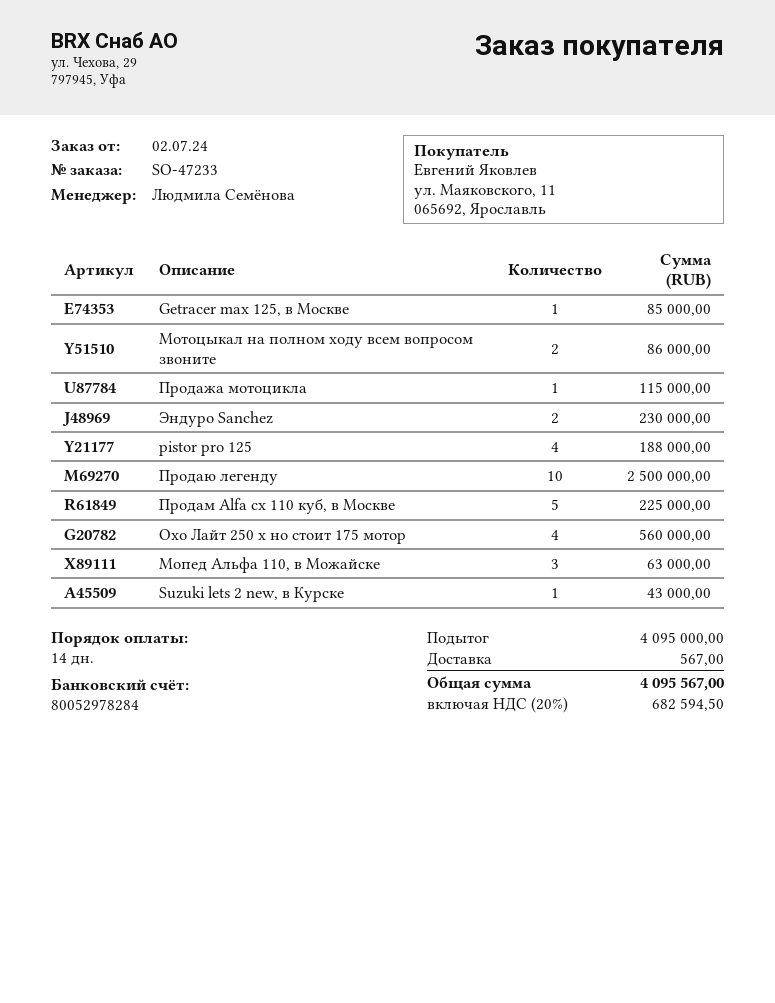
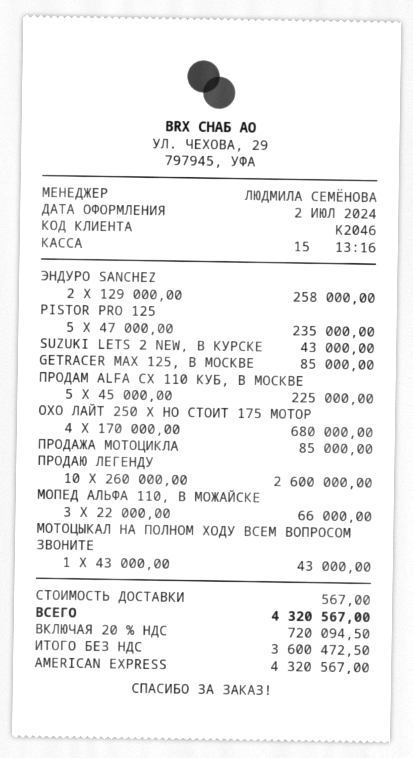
Мотоцыкал на полном ходу всем вопросом звоните: 2 for 86000.00 -> 1 for 43000.00
Продажа мотоцикла: 1 for 115000.00 -> 1 for 85000.00
Эндуро Sanchez: 2 for 230000.00 -> 2 for 258000.00
pistor pro 125: 4 for 188000.00 -> 5 for 235000.00
Продаю легенду: 10 for 2500000.00 -> 10 for 2600000.00
Охо Лайт 250 х но стоит 175 мотор: 4 for 560000.00 -> 4 for 680000.00
Мопед Альфа 110, в Можайске: 3 for 63000.00 -> 3 for 66000.00
tax: 20% = 682594.50 -> 20% = 720094.50
total: 4095567.00 -> 4320567.00

